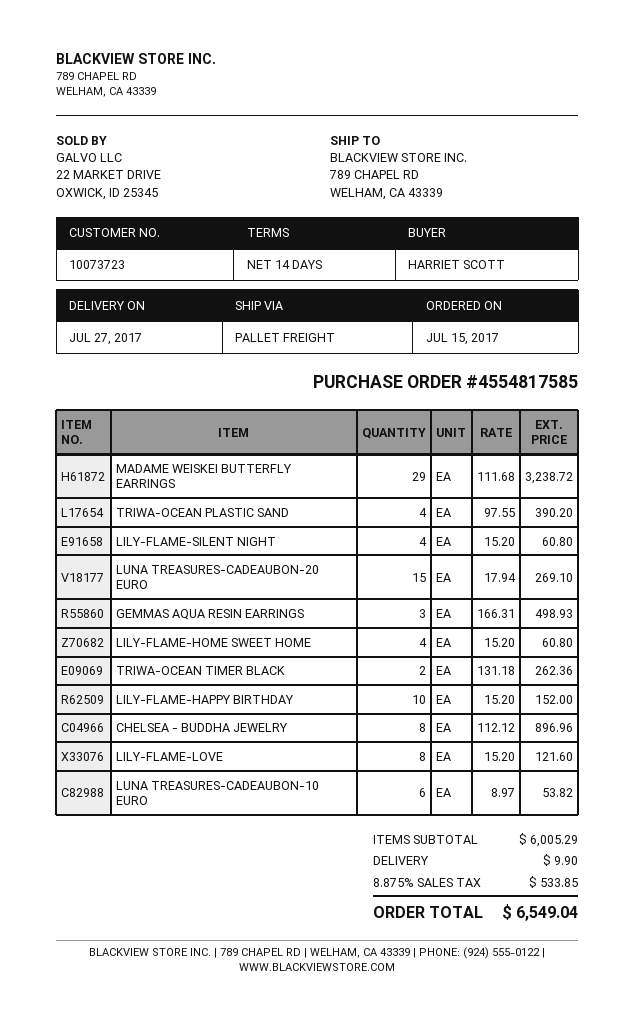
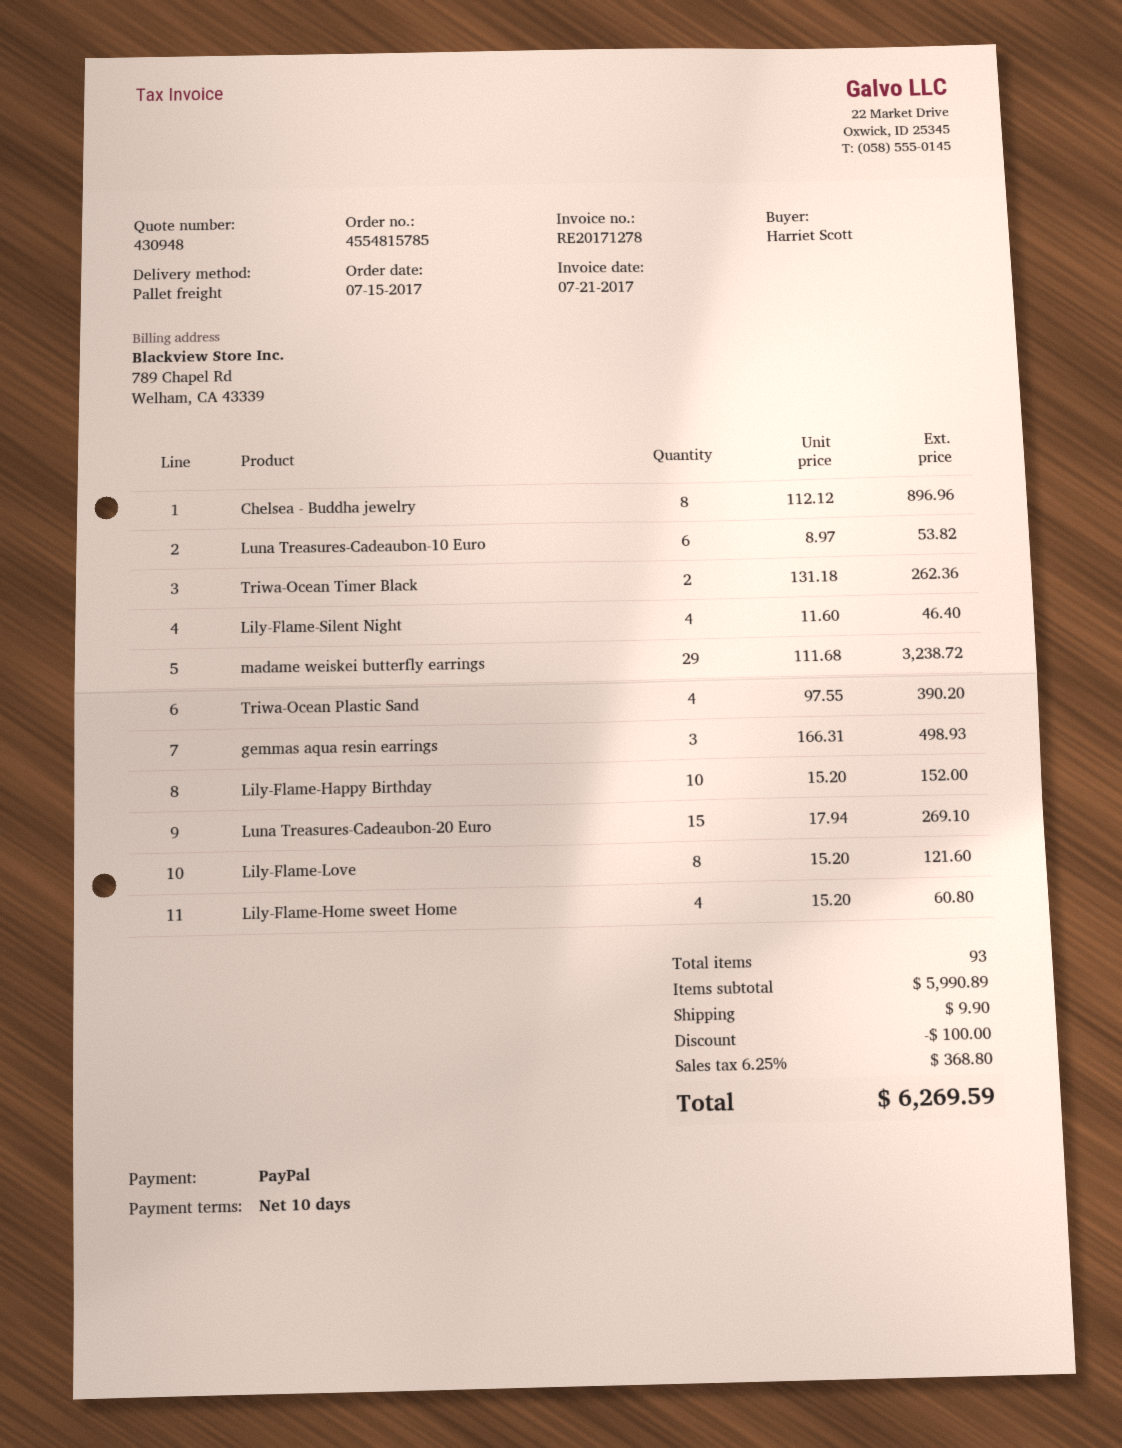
order number: 4554817585 -> 4554815785
payment terms: 14 days -> 10 days
LILY-FLAME-SILENT NIGHT: 4 x 15.20 = 60.80 -> 4 x 11.60 = 46.40
subtotal: 6005.29 -> 5990.89
discount: none -> 100.00
tax: 8.875% = 533.85 -> 6.25% = 368.80
total: 6549.04 -> 6269.59

